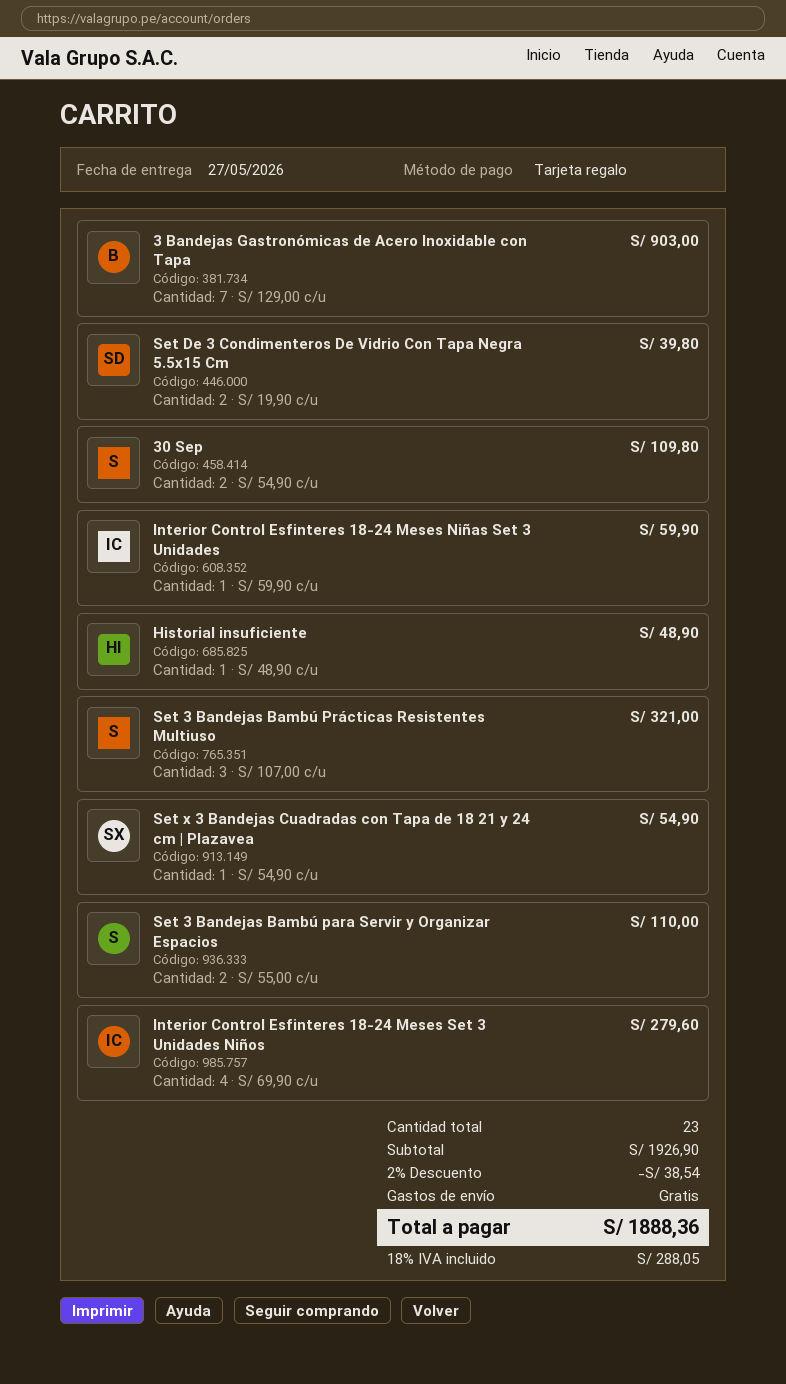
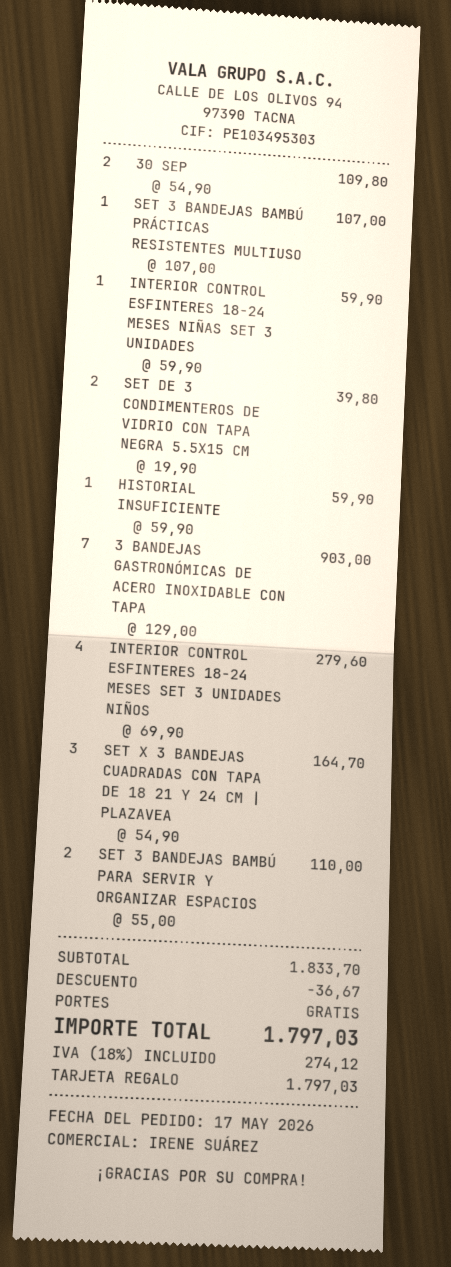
Historial insuficiente: 1 x 48.90 = 48.90 -> 1 x 59.90 = 59.90
Set 3 Bandejas Bambú Prácticas Resistentes Multiuso: 3 x 107.00 = 321.00 -> 1 x 107.00 = 107.00
Set x 3 Bandejas Cuadradas con Tapa de 18 21 y 24 cm | Plazavea: 1 x 54.90 = 54.90 -> 3 x 54.90 = 164.70
subtotal: 1926.90 -> 1833.70
discount: 38.54 -> 36.67
tax: 18% = 288.05 -> 18% = 274.12
total: 1888.36 -> 1797.03

